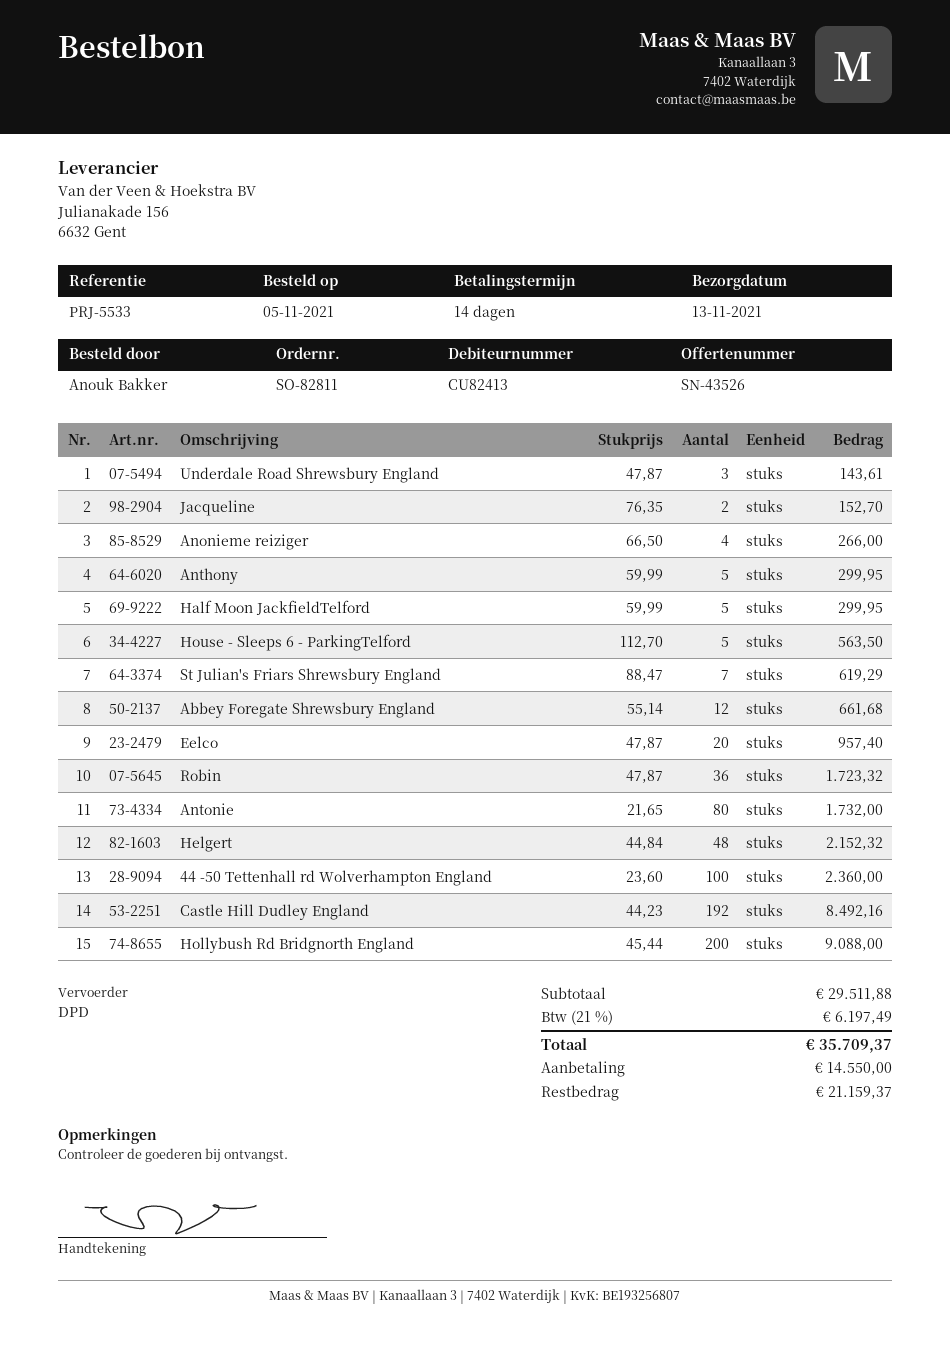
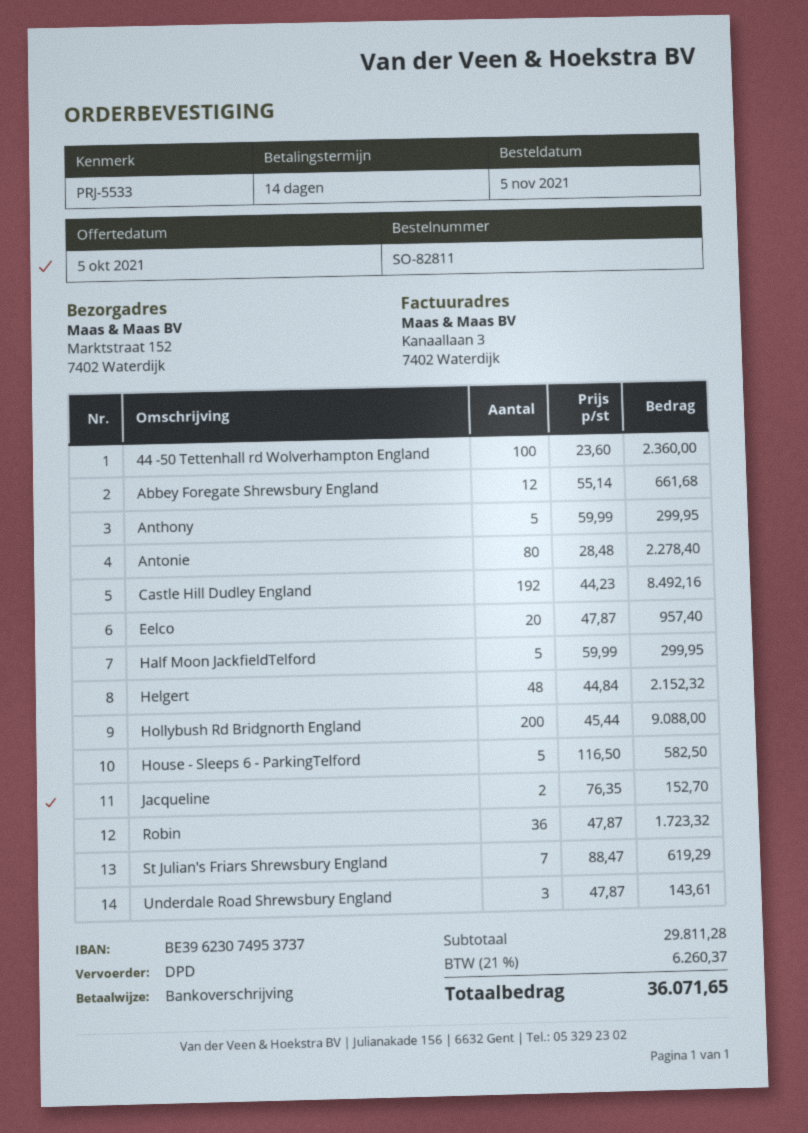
Anonieme reiziger: 4 x 66.50 = 266.00 -> none
House - Sleeps 6 - ParkingTelford: 5 x 112.70 = 563.50 -> 5 x 116.50 = 582.50
Antonie: 80 x 21.65 = 1732.00 -> 80 x 28.48 = 2278.40
subtotal: 29511.88 -> 29811.28
tax: 21% = 6197.49 -> 21% = 6260.37
total: 35709.37 -> 36071.65

